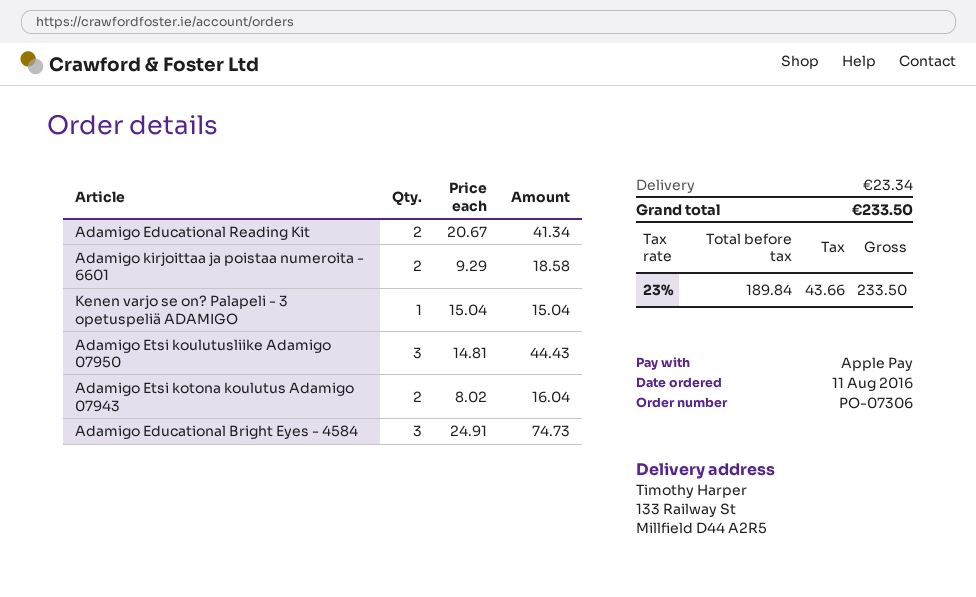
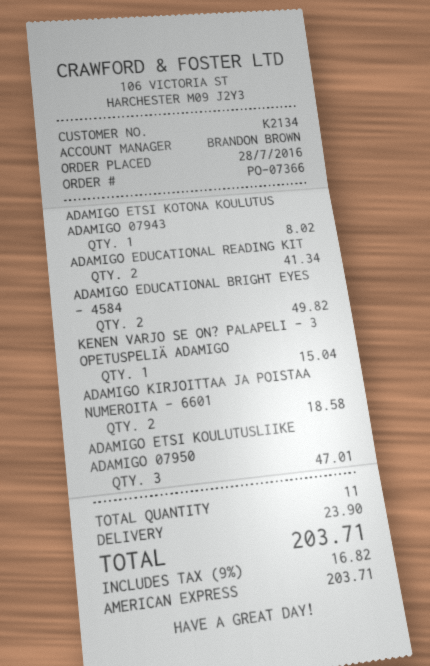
order number: PO-07306 -> PO-07366
order date: 2016-08-11 -> 2016-07-28
payment method: Apple Pay -> American Express
Adamigo Etsi koulutusliike Adamigo 07950: 3 for 44.43 -> 3 for 47.01
Adamigo Etsi kotona koulutus Adamigo 07943: 2 for 16.04 -> 1 for 8.02
Adamigo Educational Bright Eyes - 4584: 3 for 74.73 -> 2 for 49.82
shipping: 23.34 -> 23.90
tax: 23% = 43.66 -> 9% = 16.82
total: 233.50 -> 203.71

